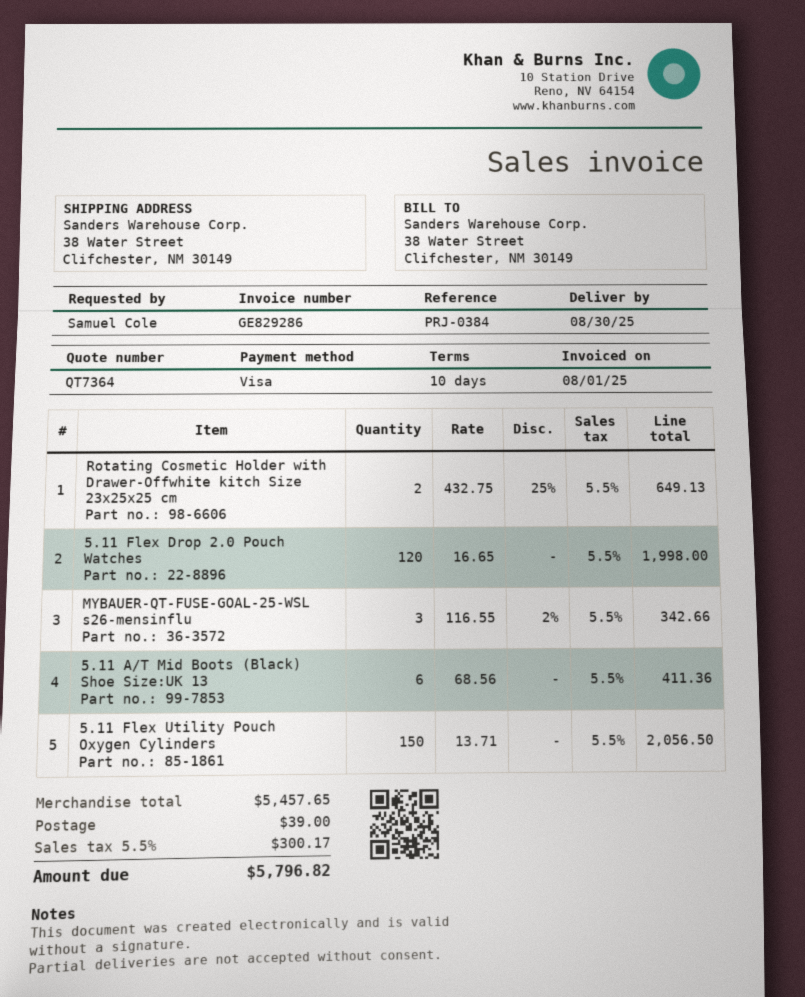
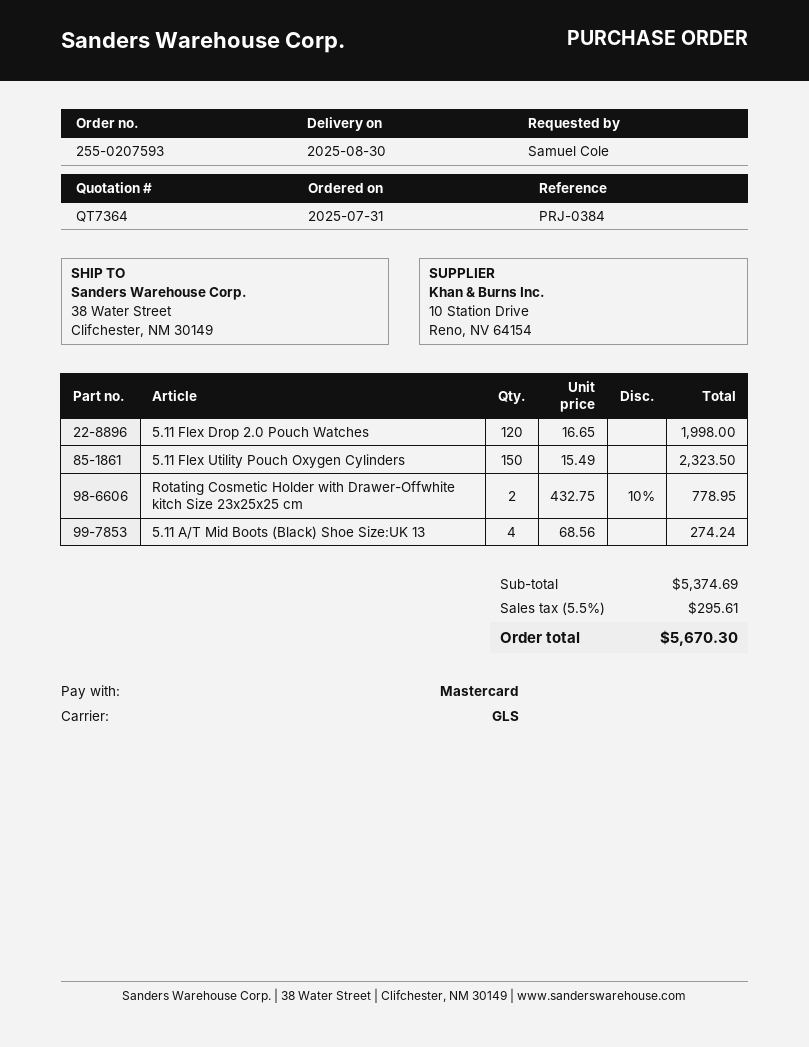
payment method: Visa -> Mastercard
Rotating Cosmetic Holder with Drawer-Offwhite kitch Size 23x25x25 cm: 2 x 432.75 - 25% = 649.13 -> 2 x 432.75 - 10% = 778.95
MYBAUER-QT-FUSE-GOAL-25-WSL s26-mensinflu: 3 x 116.55 - 2% = 342.66 -> none
5.11 A/T Mid Boots (Black) Shoe Size:UK 13: 6 x 68.56 = 411.36 -> 4 x 68.56 = 274.24
5.11 Flex Utility Pouch Oxygen Cylinders: 150 x 13.71 = 2056.50 -> 150 x 15.49 = 2323.50
subtotal: 5457.65 -> 5374.69
shipping: 39.00 -> none
tax: 5.5% = 300.17 -> 5.5% = 295.61
total: 5796.82 -> 5670.30

